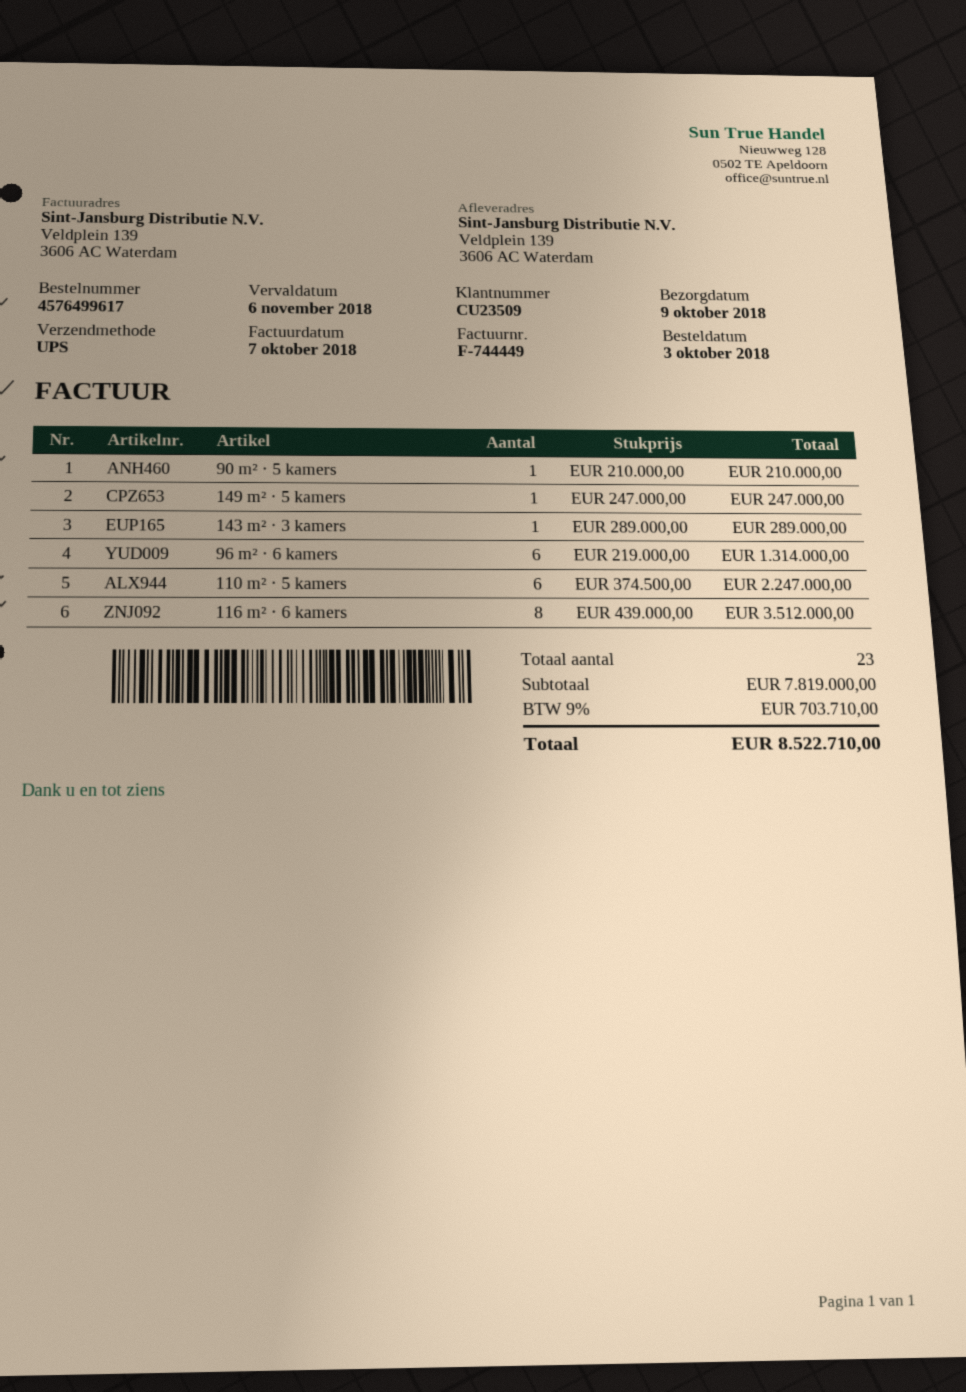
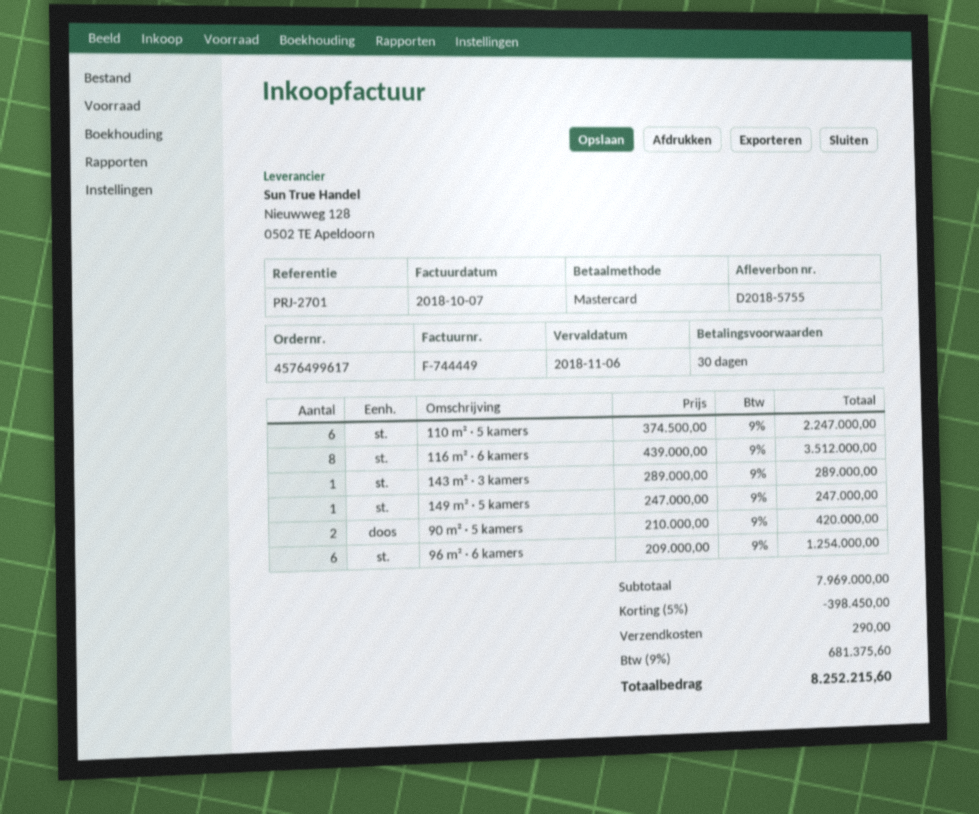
90 m² · 5 kamers: 1 x 210000.00 = 210000.00 -> 2 x 210000.00 = 420000.00
96 m² · 6 kamers: 6 x 219000.00 = 1314000.00 -> 6 x 209000.00 = 1254000.00
subtotal: 7819000.00 -> 7969000.00
discount: none -> 5% = 398450.00
shipping: none -> 290.00
tax: 9% = 703710.00 -> 9% = 681375.60
total: 8522710.00 -> 8252215.60

